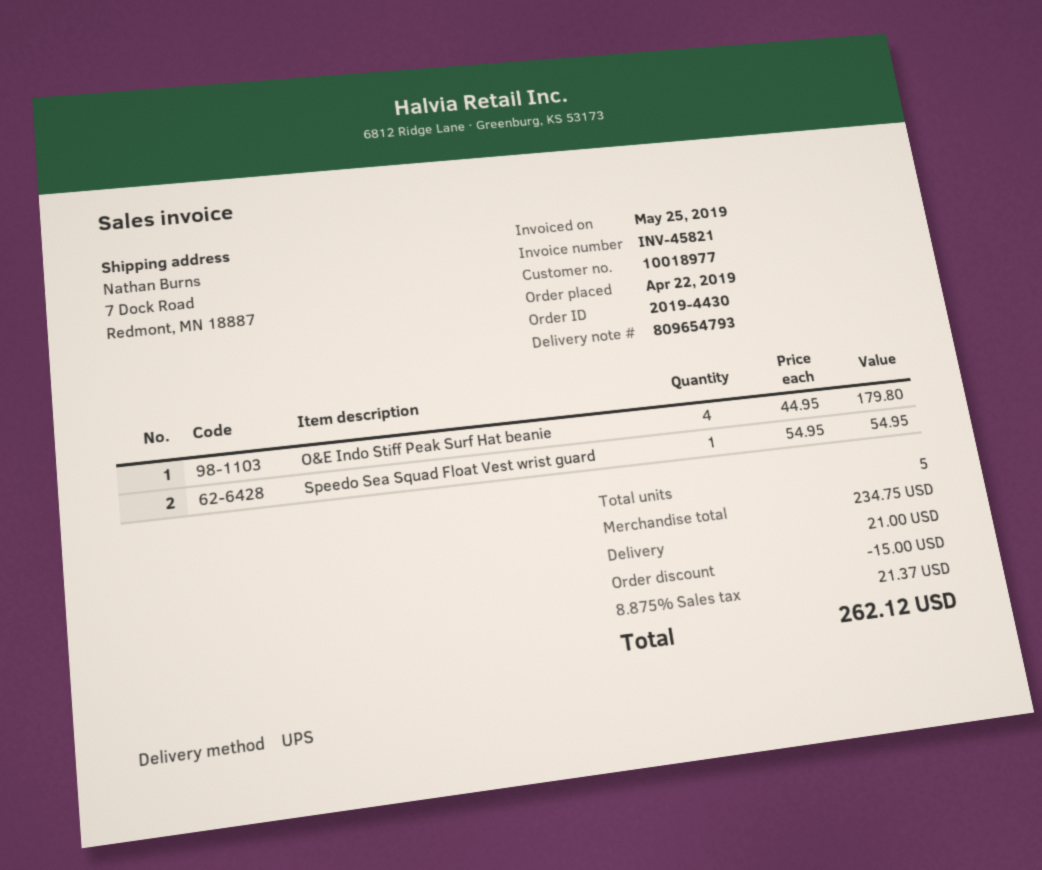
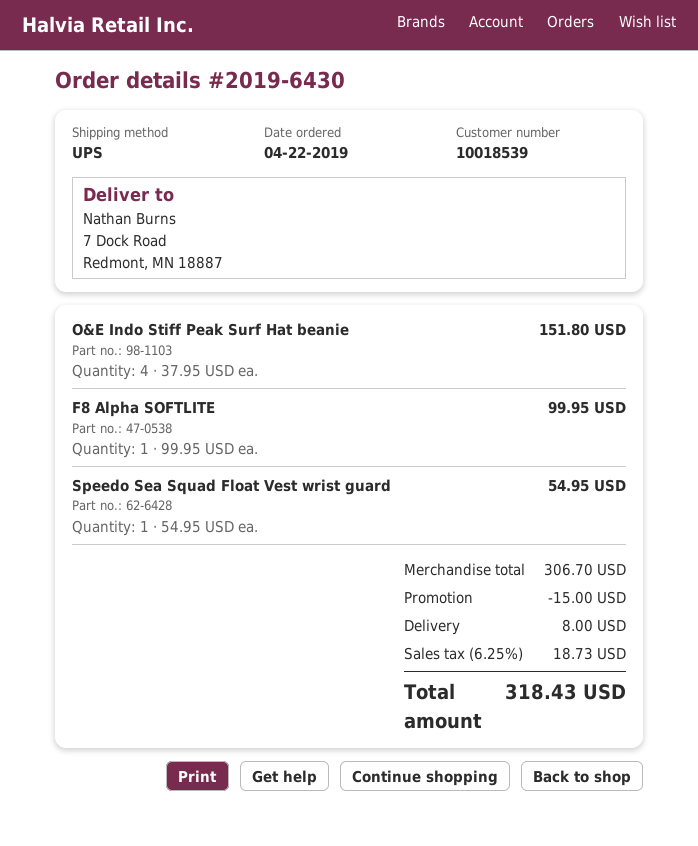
order number: 2019-4430 -> 2019-6430
customer number: 10018977 -> 10018539
O&E Indo Stiff Peak Surf Hat beanie: 4 x 44.95 = 179.80 -> 4 x 37.95 = 151.80
F8 Alpha SOFTLITE: none -> 1 x 99.95 = 99.95
subtotal: 234.75 -> 306.70
shipping: 21.00 -> 8.00
tax: 8.875% = 21.37 -> 6.25% = 18.73
total: 262.12 -> 318.43

